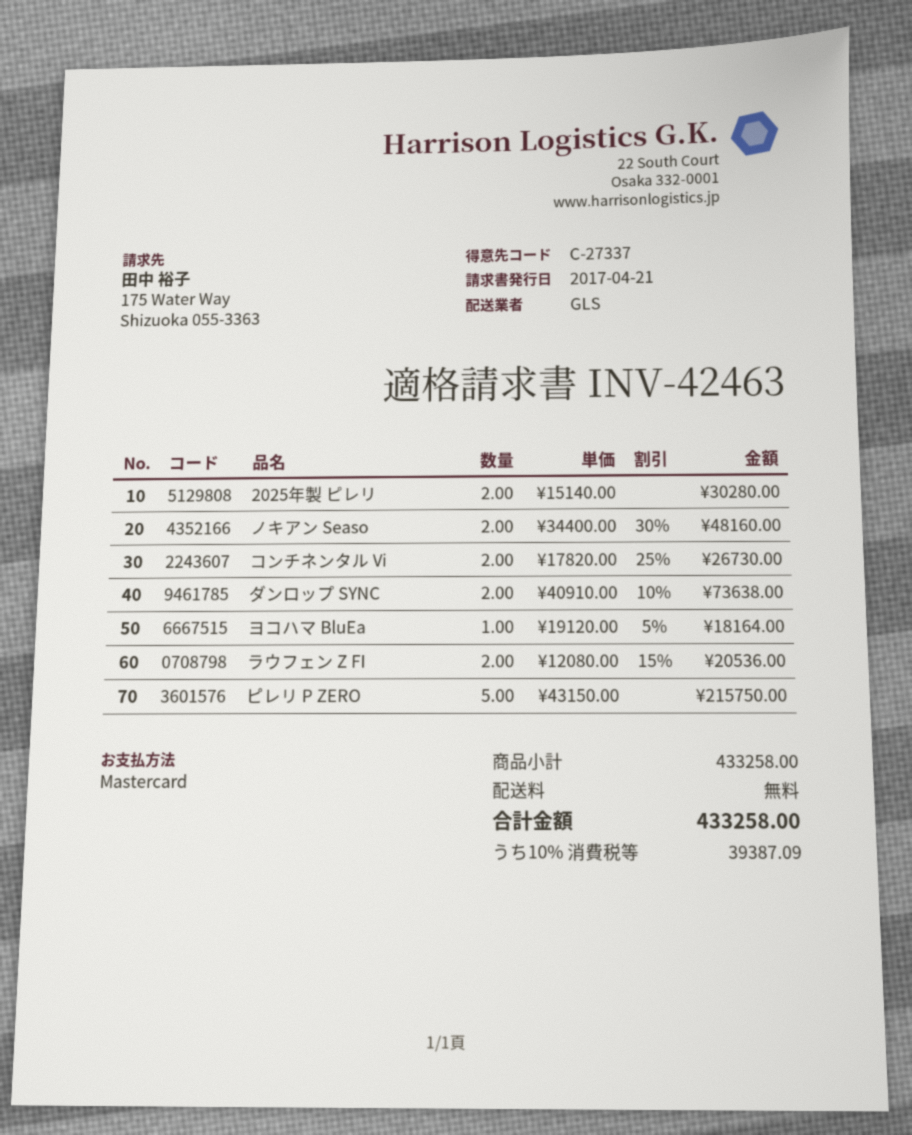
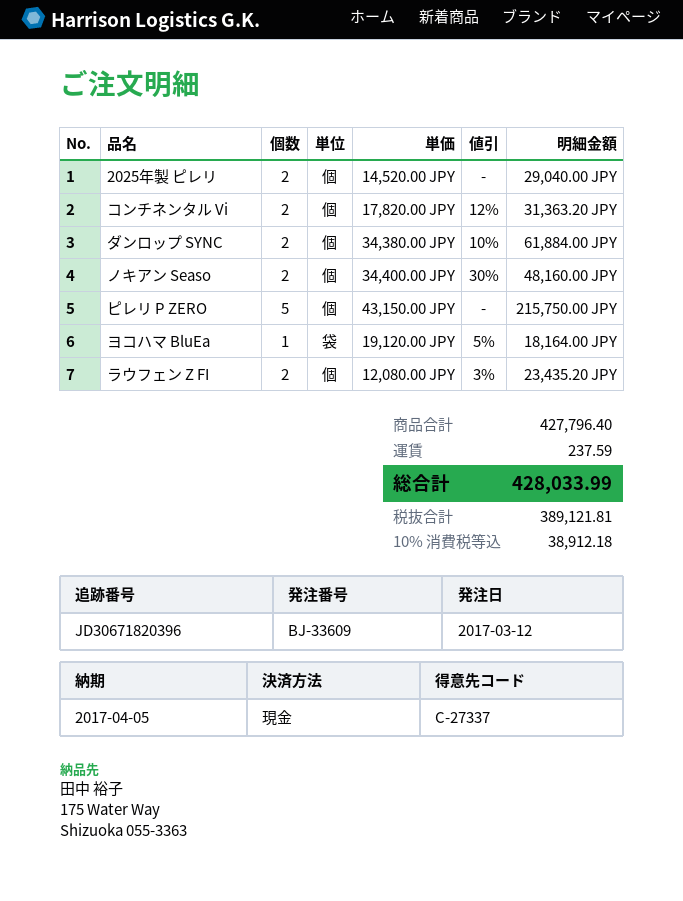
payment method: Mastercard -> cash
2025年製 ピレリ: 2 x 15140.00 = 30280.00 -> 2 x 14520.00 = 29040.00
コンチネンタル Vi: 2 x 17820.00 - 25% = 26730.00 -> 2 x 17820.00 - 12% = 31363.20
ダンロップ SYNC: 2 x 40910.00 - 10% = 73638.00 -> 2 x 34380.00 - 10% = 61884.00
ラウフェン Z FI: 2 x 12080.00 - 15% = 20536.00 -> 2 x 12080.00 - 3% = 23435.20
subtotal: 433258.00 -> 427796.40
shipping: 0.00 -> 237.59
tax: 10% = 39387.09 -> 10% = 38912.18
total: 433258.00 -> 428033.99

